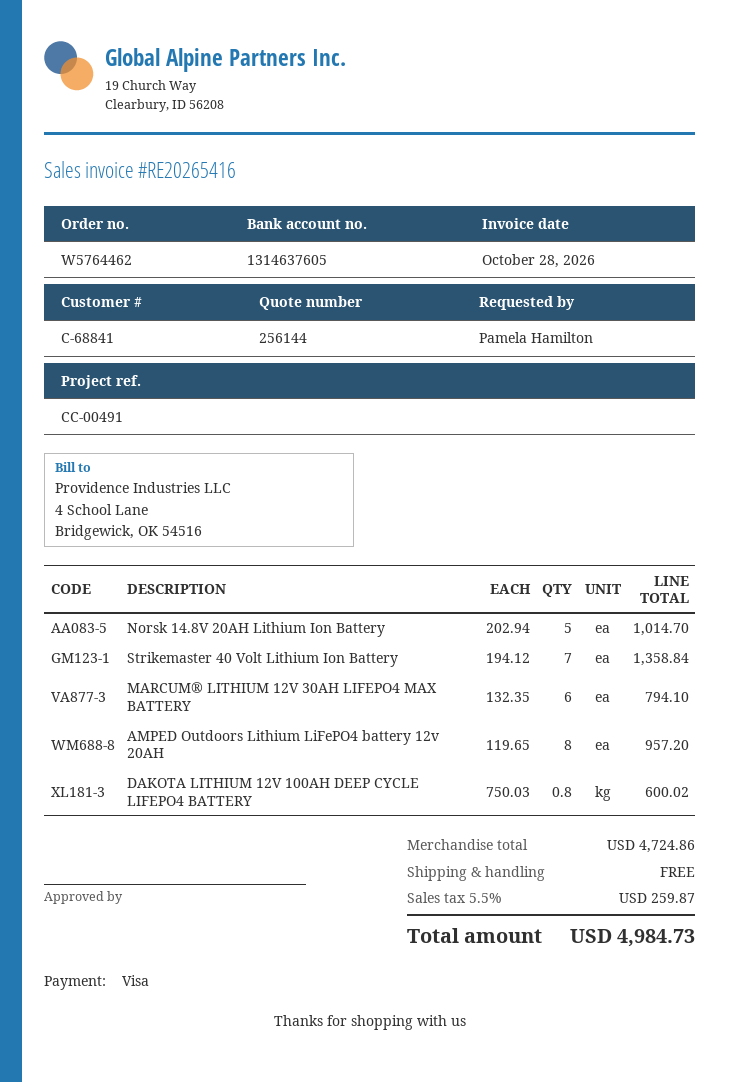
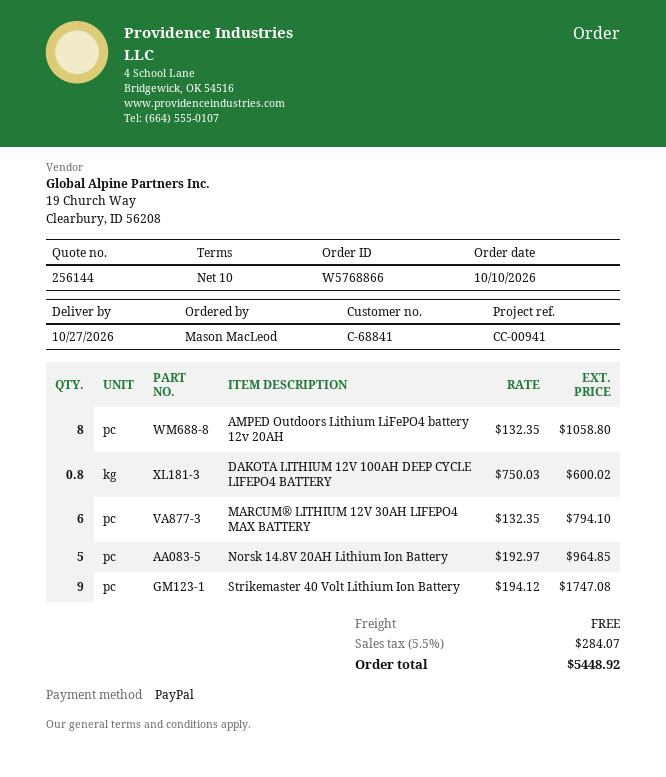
order number: W5764462 -> W5768866
reference: CC-00491 -> CC-00941
ordered by: Pamela Hamilton -> Mason MacLeod
payment method: Visa -> PayPal
Norsk 14.8V 20AH Lithium Ion Battery: 5 x 202.94 = 1014.70 -> 5 x 192.97 = 964.85
Strikemaster 40 Volt Lithium Ion Battery: 7 x 194.12 = 1358.84 -> 9 x 194.12 = 1747.08
AMPED Outdoors Lithium LiFePO4 battery 12v 20AH: 8 x 119.65 = 957.20 -> 8 x 132.35 = 1058.80
tax: 5.5% = 259.87 -> 5.5% = 284.07
total: 4984.73 -> 5448.92

